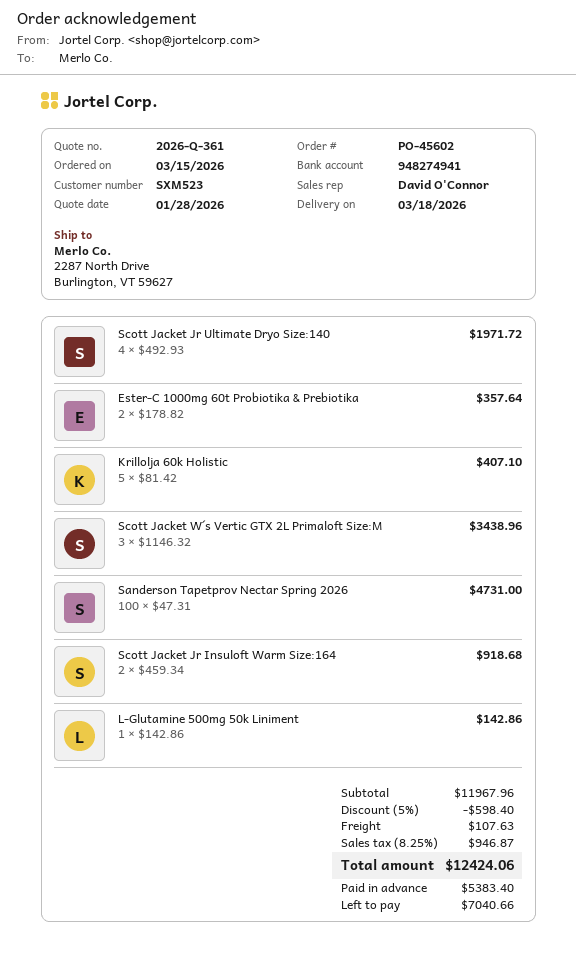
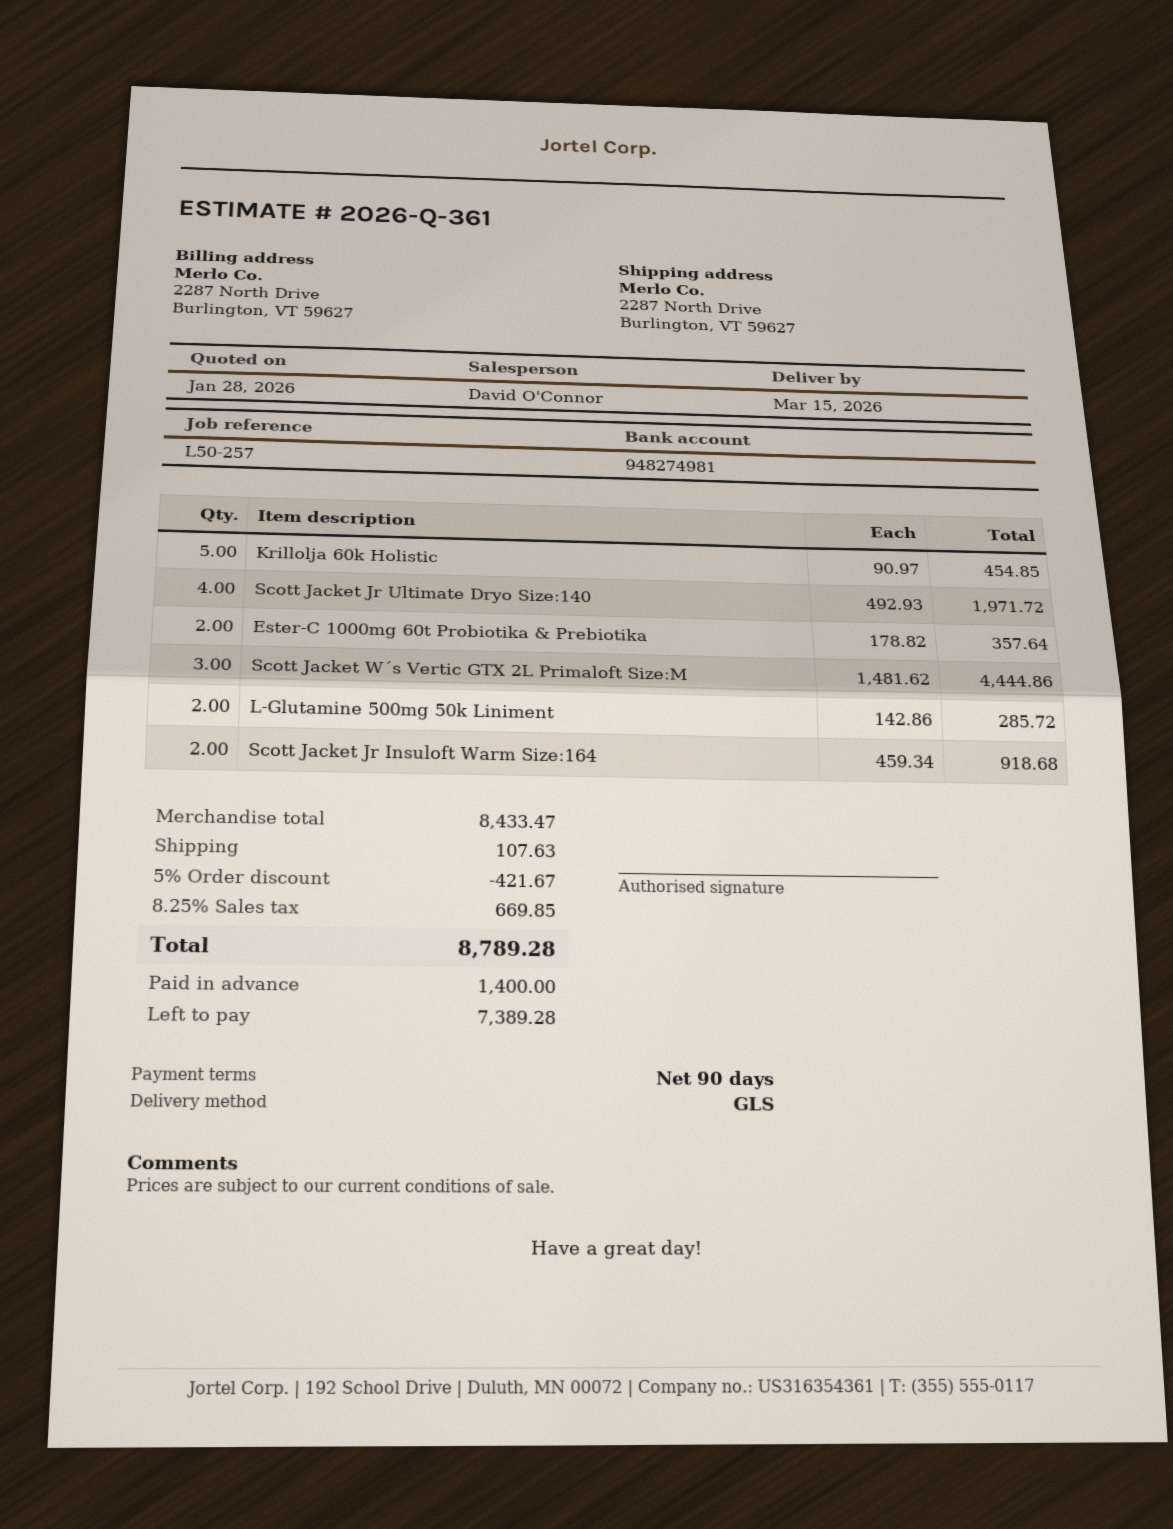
delivery date: 2026-03-18 -> 2026-03-15
bank account: 948274941 -> 948274981
Krillolja 60k Holistic: 5 x 81.42 = 407.10 -> 5 x 90.97 = 454.85
Scott Jacket W´s Vertic GTX 2L Primaloft Size:M: 3 x 1146.32 = 3438.96 -> 3 x 1481.62 = 4444.86
Sanderson Tapetprov Nectar Spring 2026: 100 x 47.31 = 4731.00 -> none
L-Glutamine 500mg 50k Liniment: 1 x 142.86 = 142.86 -> 2 x 142.86 = 285.72
subtotal: 11967.96 -> 8433.47
discount: 5% = 598.40 -> 5% = 421.67
tax: 8.25% = 946.87 -> 8.25% = 669.85
total: 12424.06 -> 8789.28
deposit: 5383.40 -> 1400.00
balance: 7040.66 -> 7389.28

